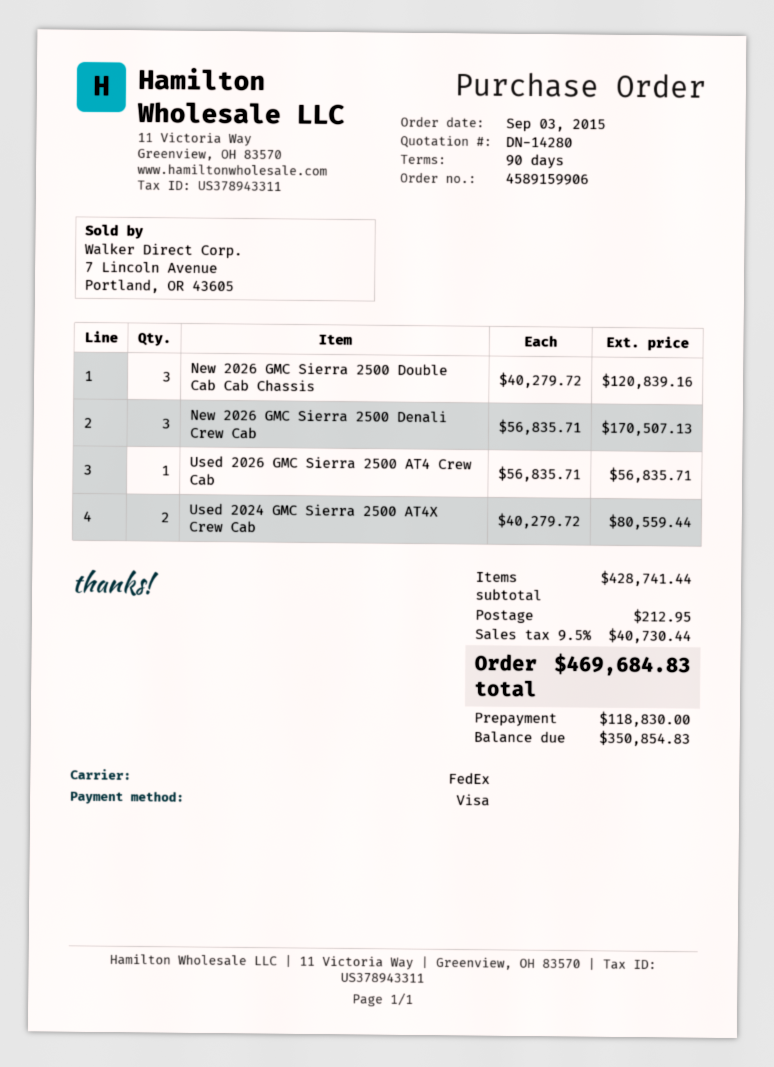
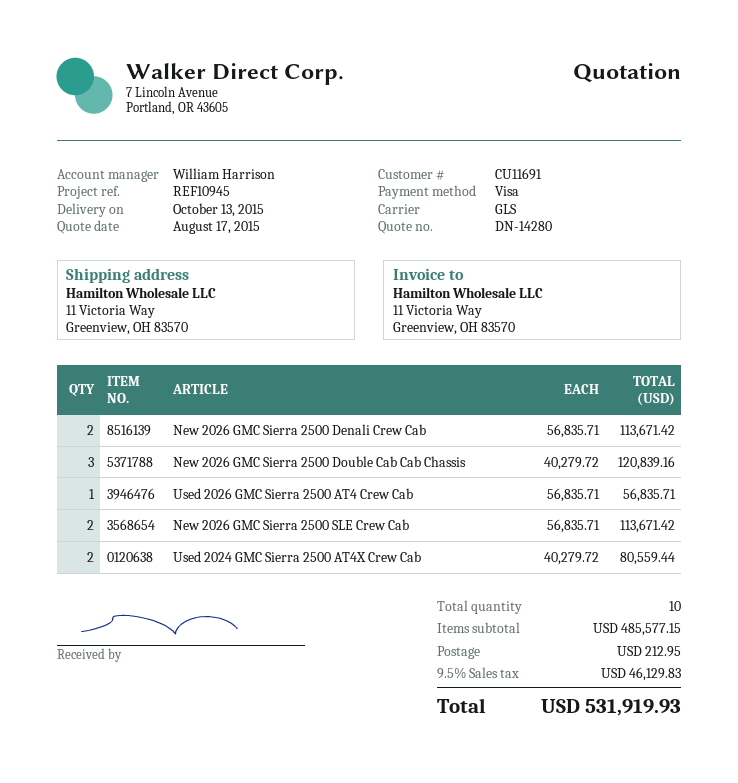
shipping method: FedEx -> GLS
New 2026 GMC Sierra 2500 Denali Crew Cab: 3 x 56835.71 = 170507.13 -> 2 x 56835.71 = 113671.42
New 2026 GMC Sierra 2500 SLE Crew Cab: none -> 2 x 56835.71 = 113671.42
subtotal: 428741.44 -> 485577.15
tax: 9.5% = 40730.44 -> 9.5% = 46129.83
total: 469684.83 -> 531919.93

